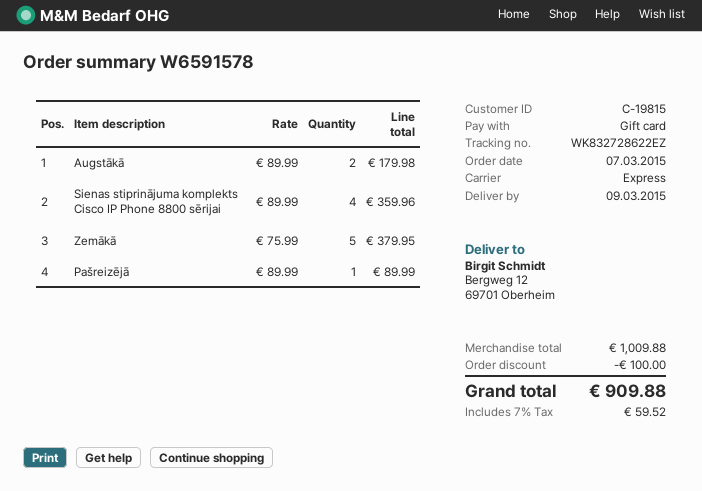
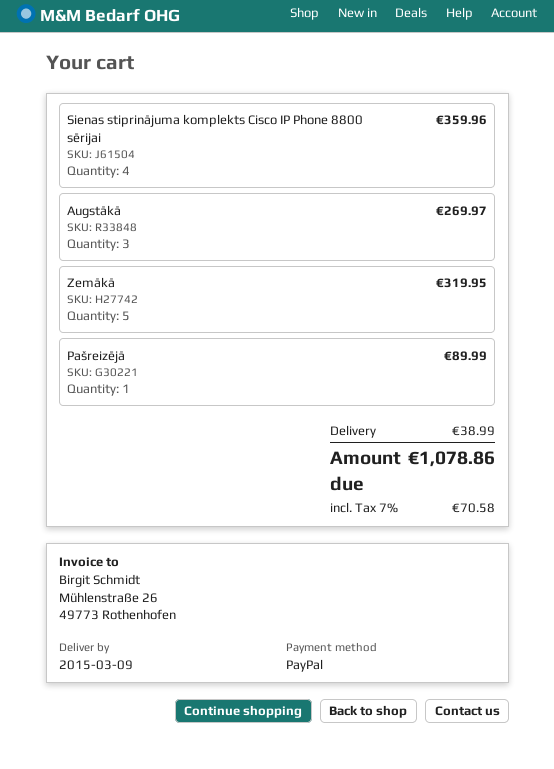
payment method: gift card -> PayPal
Augstākā: 2 for 179.98 -> 3 for 269.97
Zemākā: 5 for 379.95 -> 5 for 319.95
discount: 100.00 -> none
shipping: none -> 38.99
tax: 7% = 59.52 -> 7% = 70.58
total: 909.88 -> 1078.86

